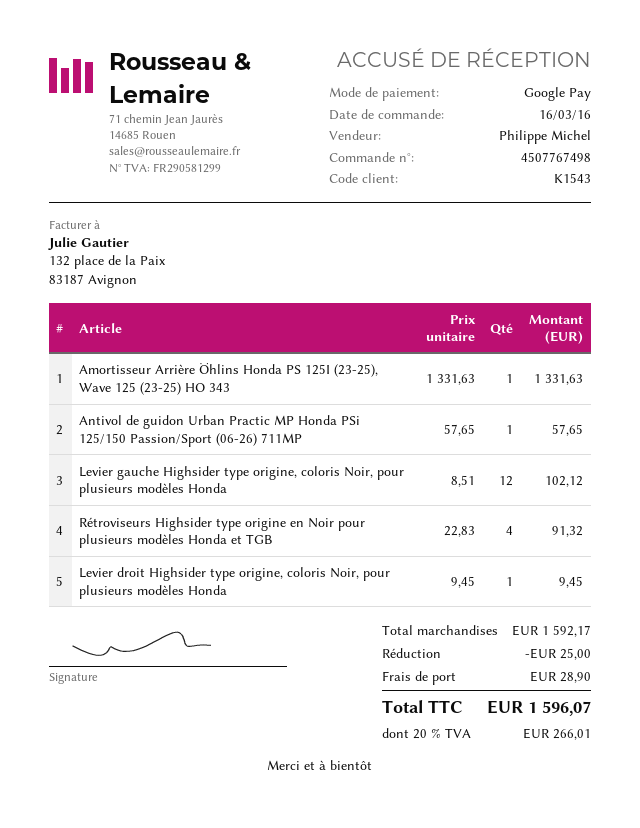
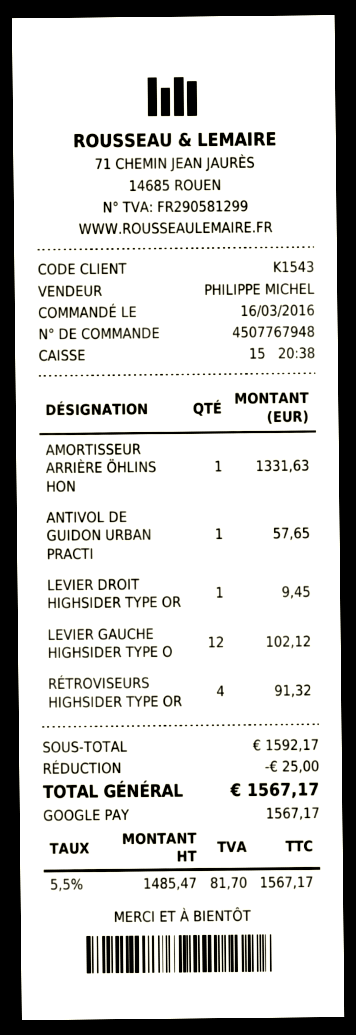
order number: 4507767498 -> 4507767948
shipping: 28.90 -> none
tax: 20% = 266.01 -> 5.5% = 81.70
total: 1596.07 -> 1567.17

